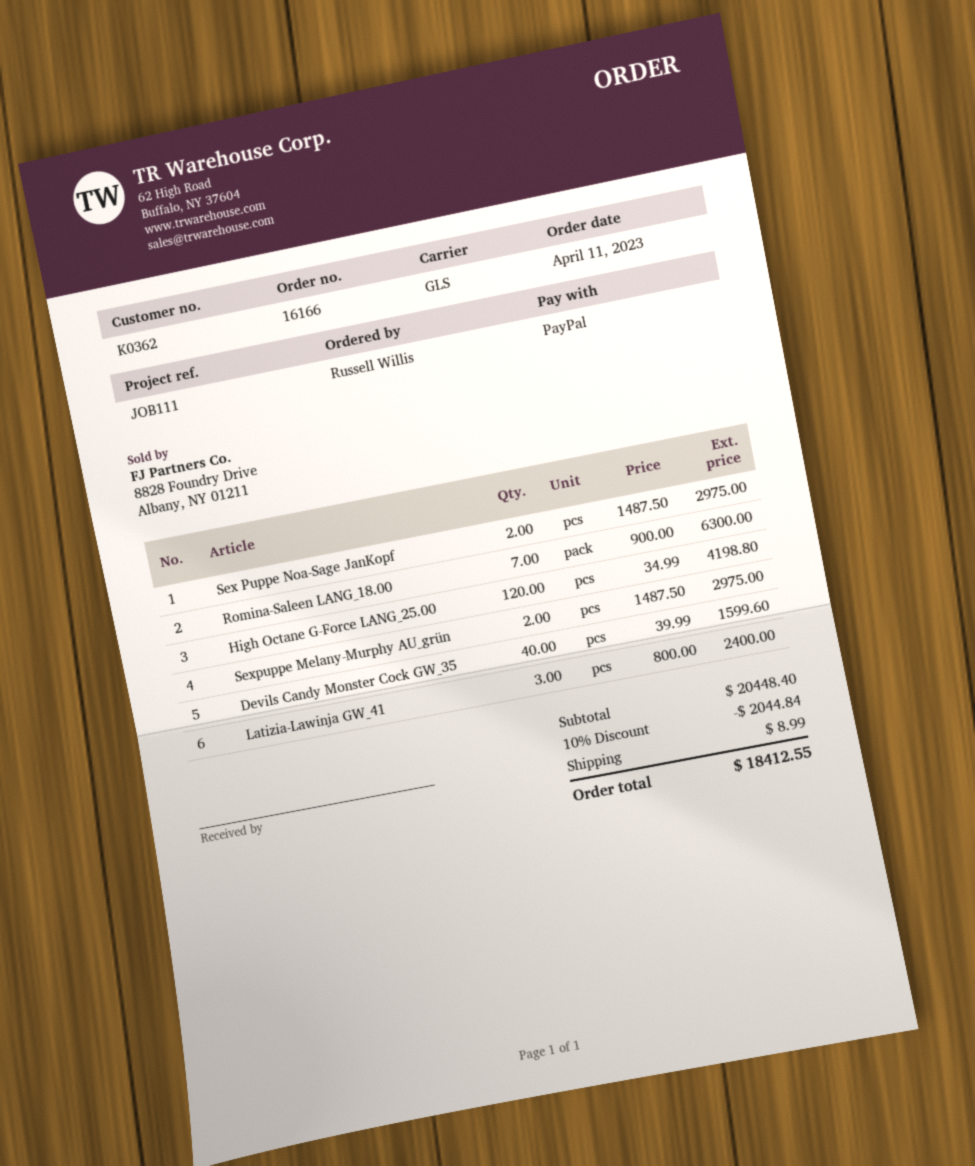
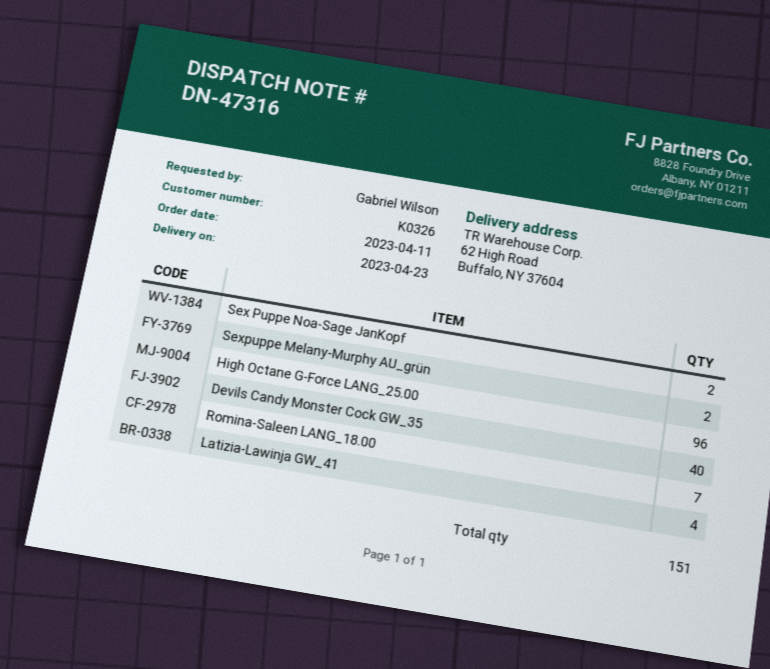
customer number: K0362 -> K0326
ordered by: Russell Willis -> Gabriel Wilson
High Octane G-Force LANG_25.00: 120 -> 96
Latizia-Lawinja GW_41: 3 -> 4

